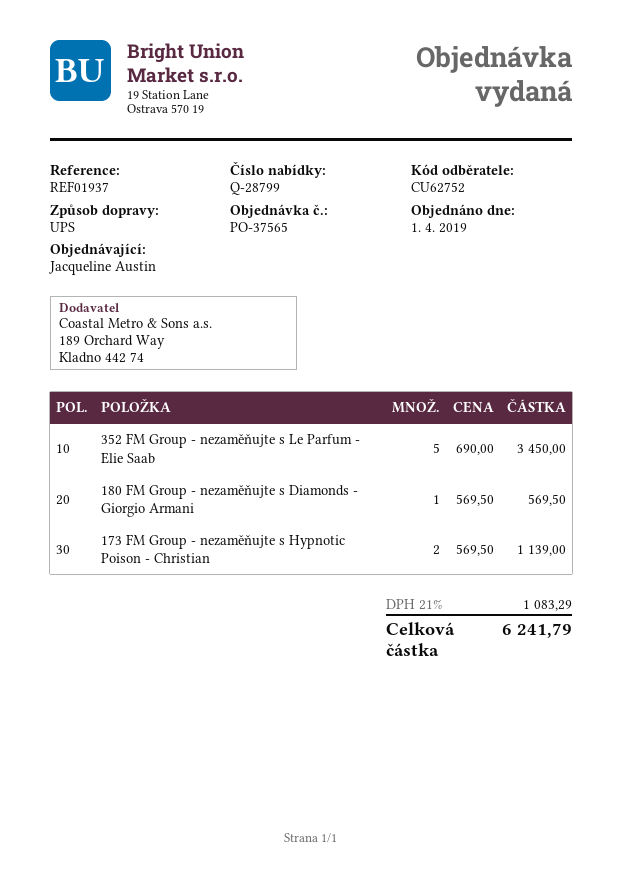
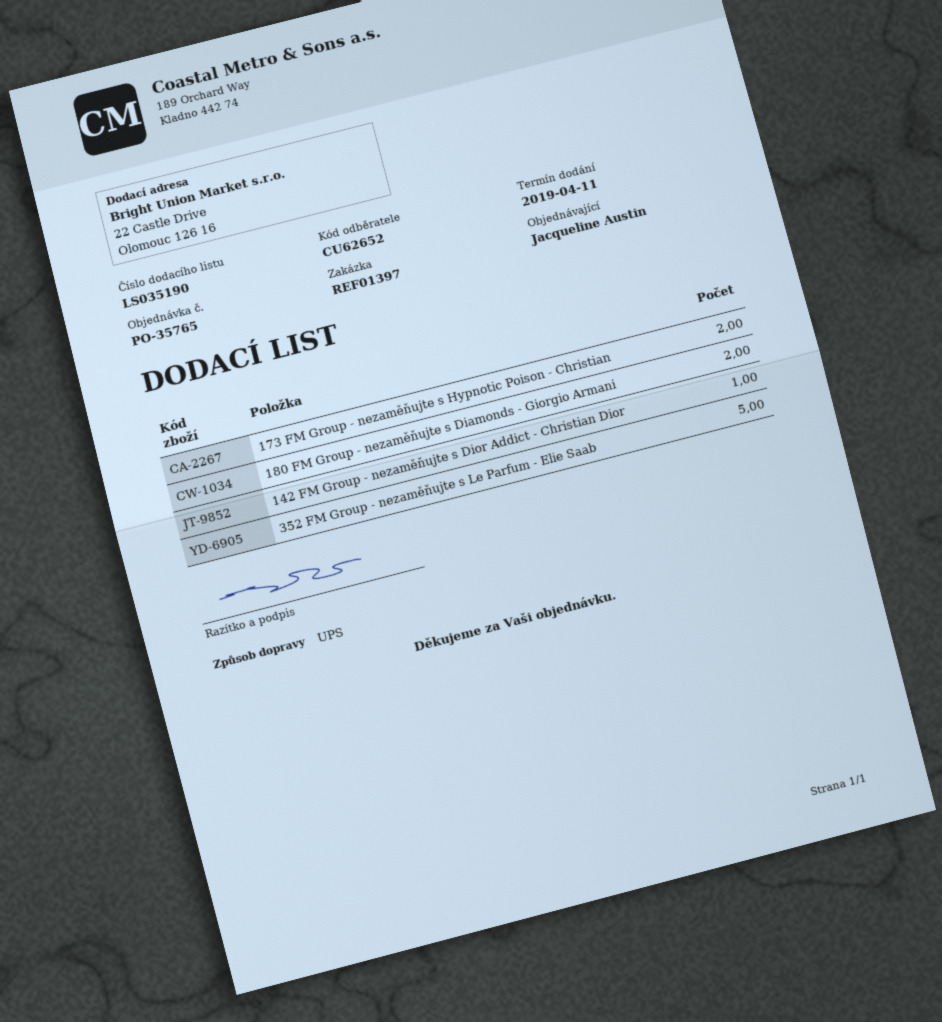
order number: PO-37565 -> PO-35765
customer number: CU62752 -> CU62652
reference: REF01937 -> REF01397
180 FM Group - nezaměňujte s Diamonds - Giorgio Armani: 1 -> 2
142 FM Group - nezaměňujte s Dior Addict - Christian Dior: none -> 1

